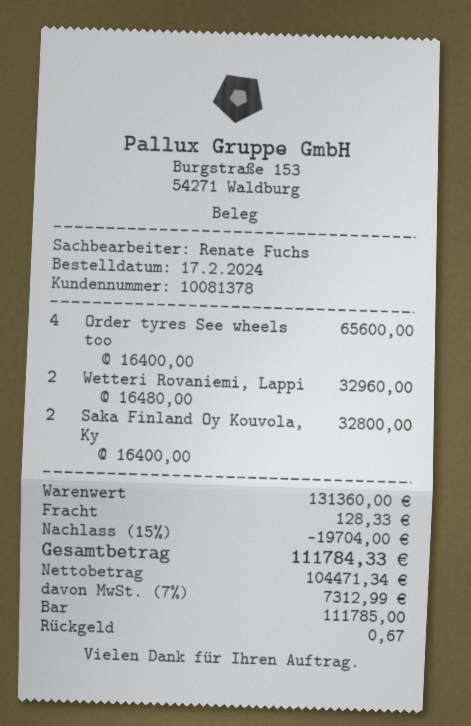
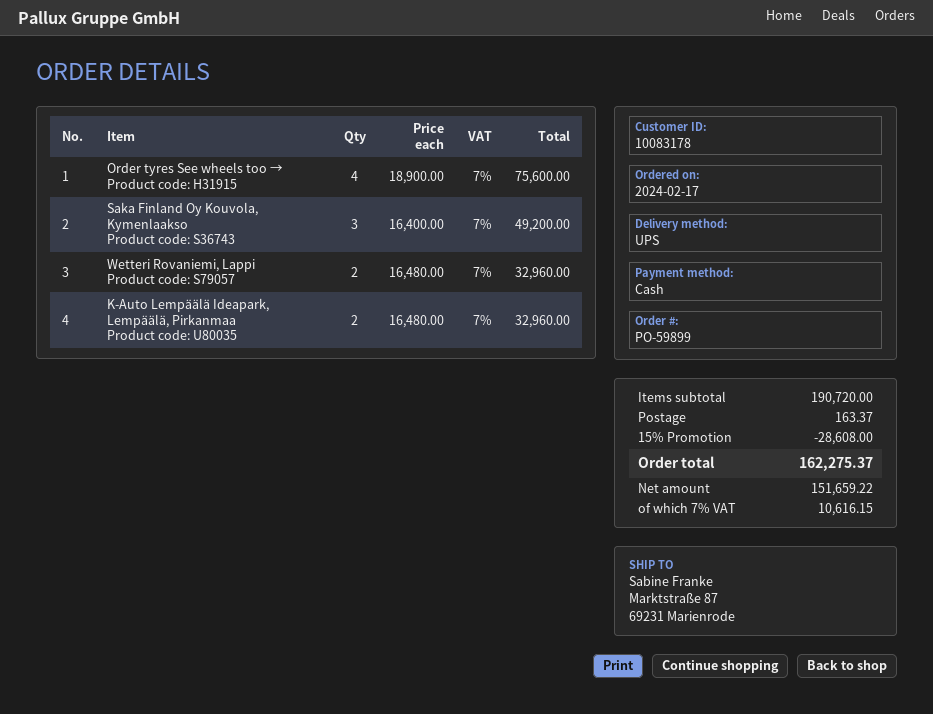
customer number: 10081378 -> 10083178
Order tyres See wheels too: 4 x 16400.00 = 65600.00 -> 4 x 18900.00 = 75600.00
Saka Finland Oy Kouvola, Ky: 2 x 16400.00 = 32800.00 -> 3 x 16400.00 = 49200.00
K-Auto Lempäälä Ideapark, Lempäälä, Pirkanmaa: none -> 2 x 16480.00 = 32960.00
subtotal: 131360.00 -> 190720.00
discount: 15% = 19704.00 -> 15% = 28608.00
shipping: 128.33 -> 163.37
net: 104471.34 -> 151659.22
tax: 7% = 7312.99 -> 7% = 10616.15
total: 111784.33 -> 162275.37

